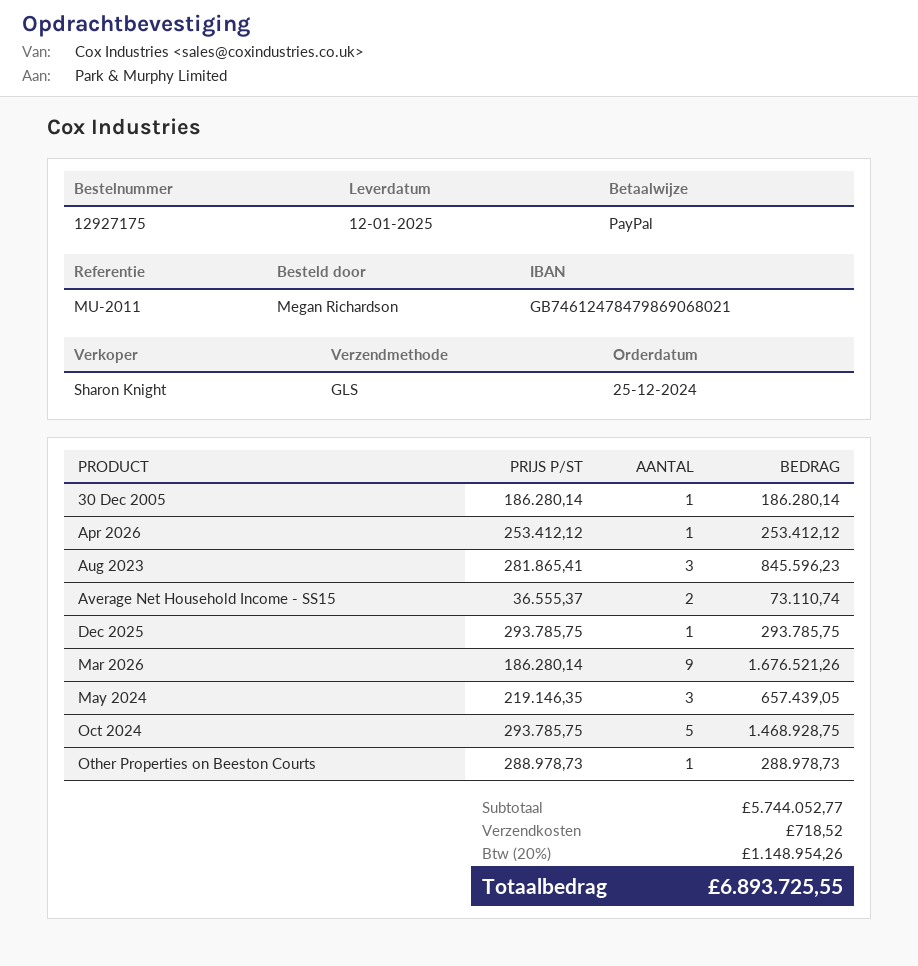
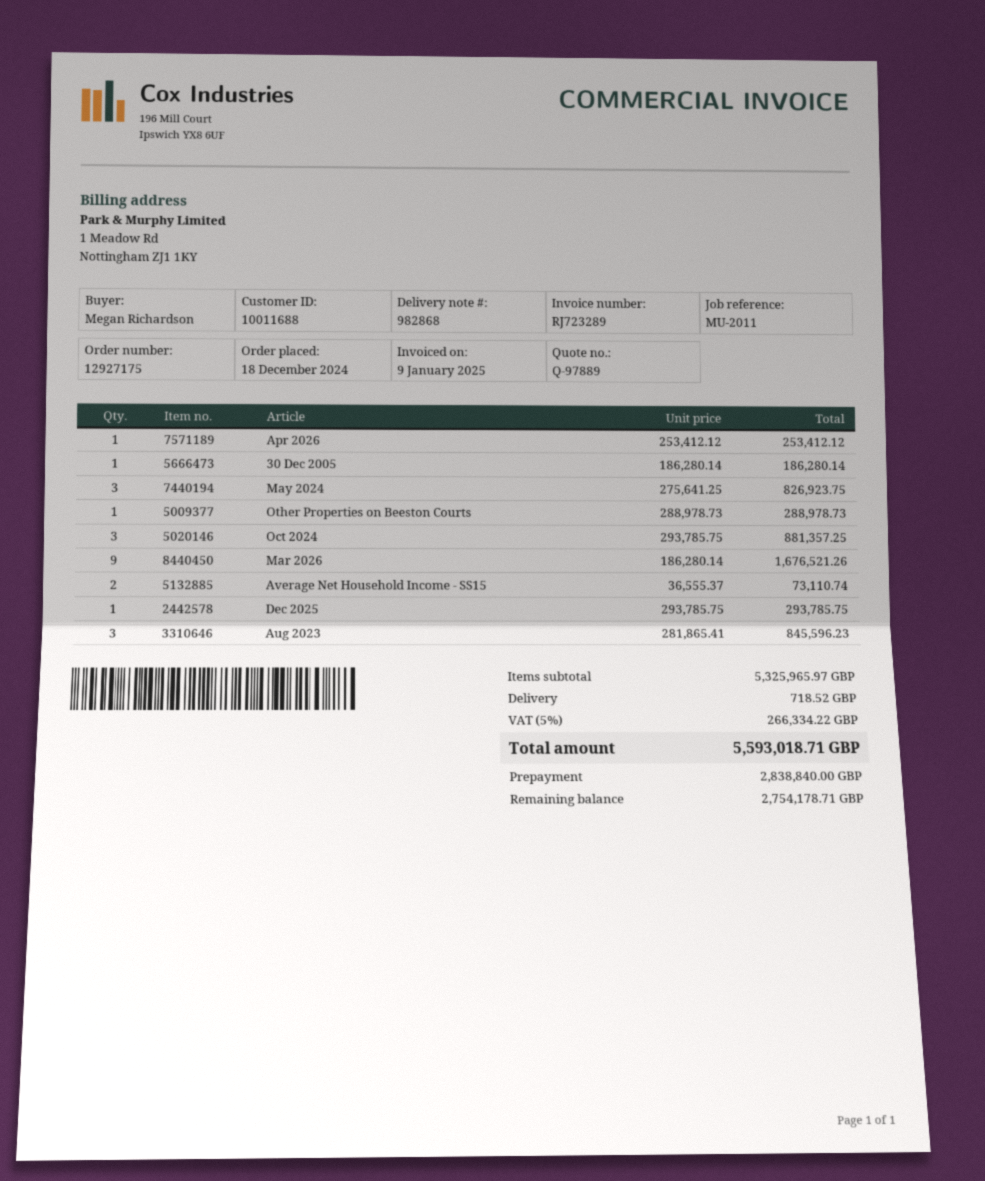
order date: 2024-12-25 -> 2024-12-18
May 2024: 3 x 219146.35 = 657439.05 -> 3 x 275641.25 = 826923.75
Oct 2024: 5 x 293785.75 = 1468928.75 -> 3 x 293785.75 = 881357.25
subtotal: 5744052.77 -> 5325965.97
tax: 20% = 1148954.26 -> 5% = 266334.22
total: 6893725.55 -> 5593018.71

